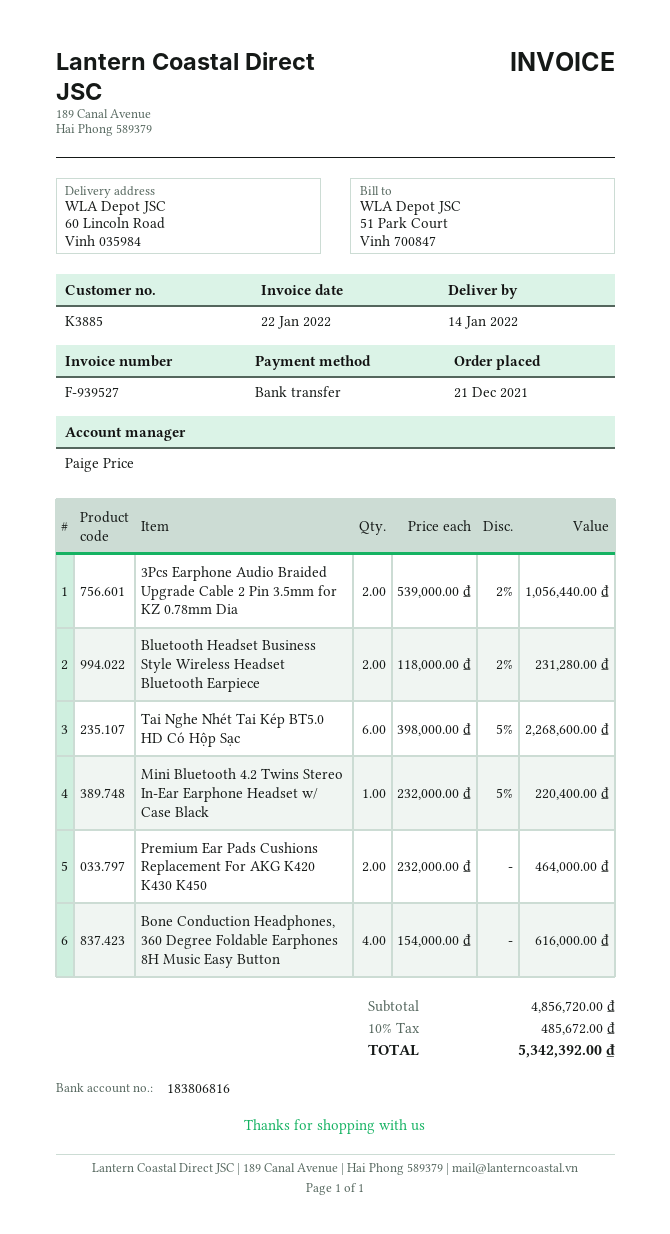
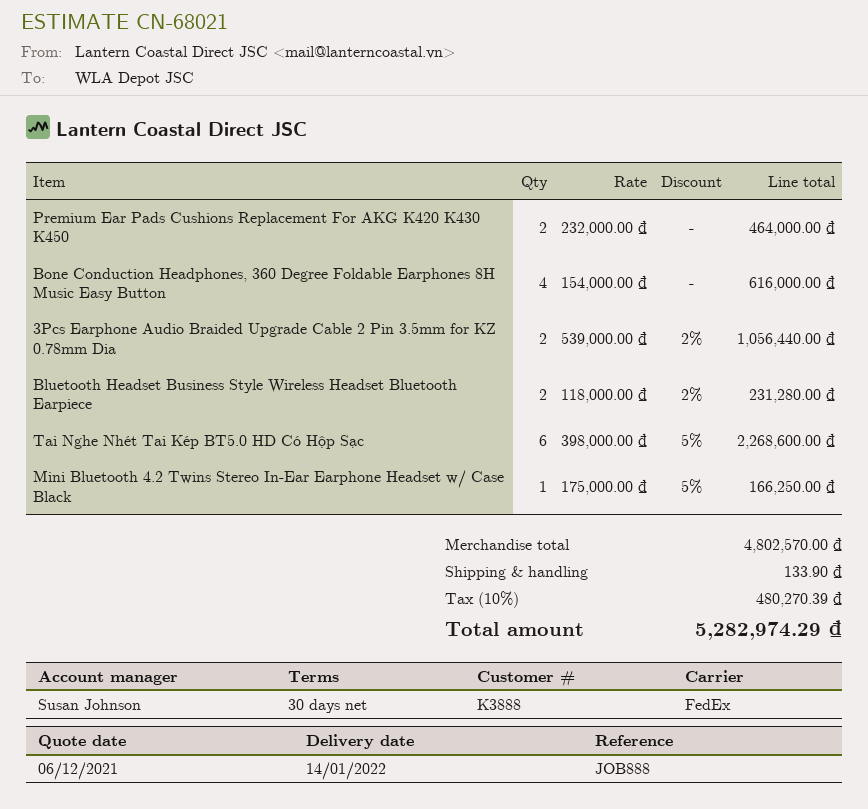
customer number: K3885 -> K3888
sales rep: Paige Price -> Susan Johnson
Mini Bluetooth 4.2 Twins Stereo In-Ear Earphone Headset w/ Case Black: 1 x 232000.00 - 5% = 220400.00 -> 1 x 175000.00 - 5% = 166250.00
subtotal: 4856720.00 -> 4802570.00
shipping: none -> 133.90
tax: 10% = 485672.00 -> 10% = 480270.39
total: 5342392.00 -> 5282974.29

